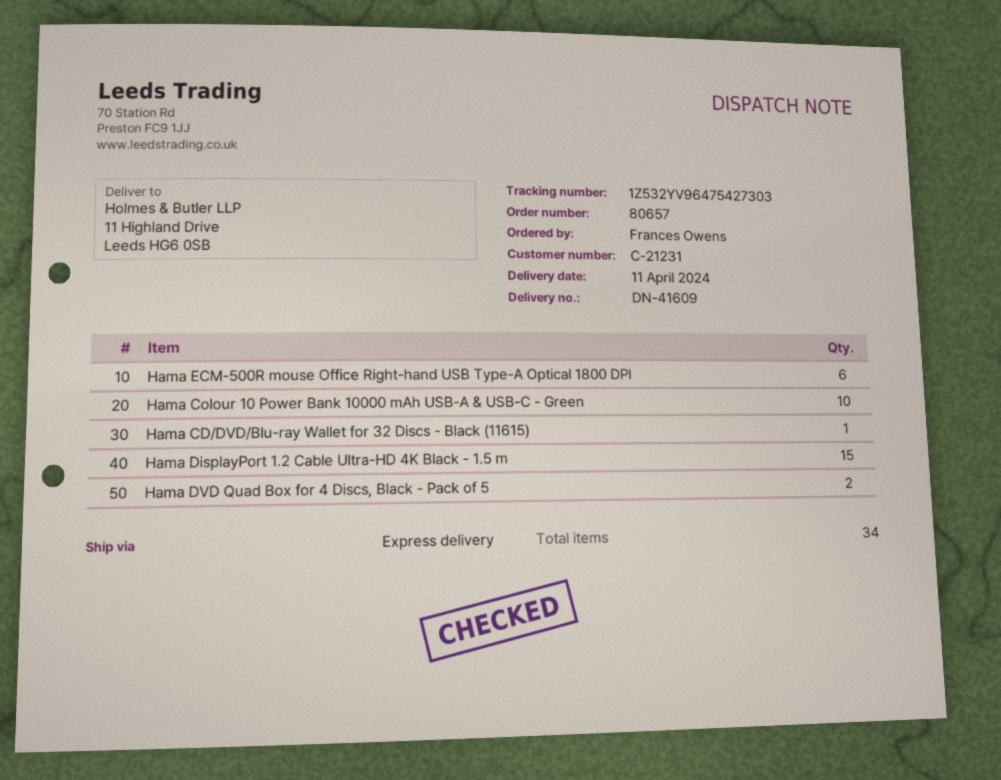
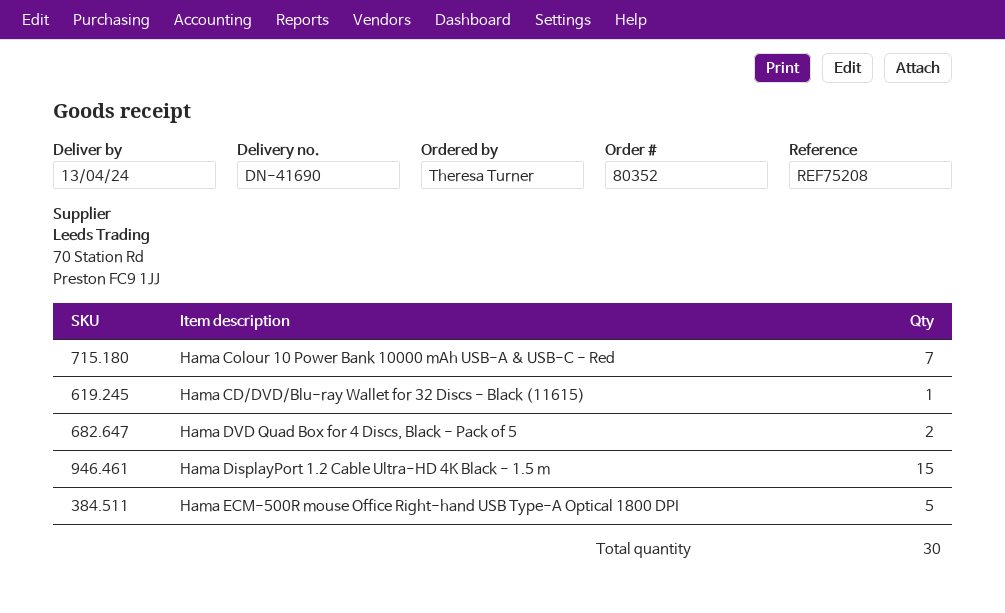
order number: 80657 -> 80352
delivery note number: DN-41609 -> DN-41690
delivery date: 2024-04-11 -> 2024-04-13
ordered by: Frances Owens -> Theresa Turner
Hama ECM-500R mouse Office Right-hand USB Type-A Optical 1800 DPI: 6 -> 5
Hama Colour 10 Power Bank 10000 mAh USB-A & USB-C - Green: 10 -> none
Hama Colour 10 Power Bank 10000 mAh USB-A & USB-C - Red: none -> 7
total quantity: 34 -> 30

